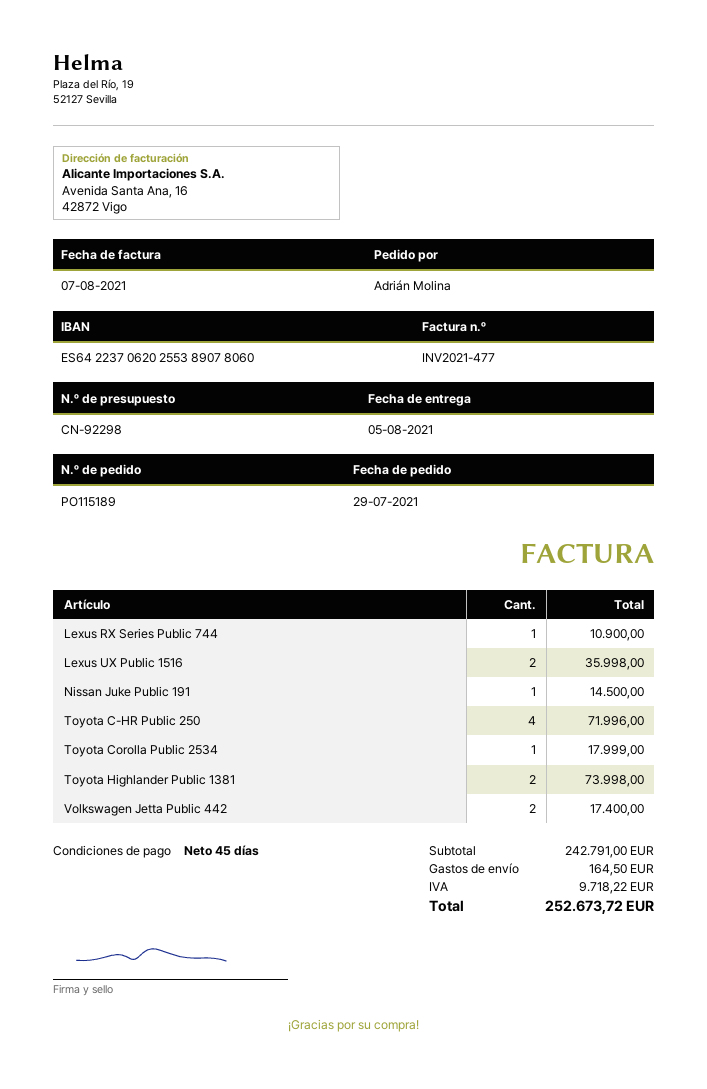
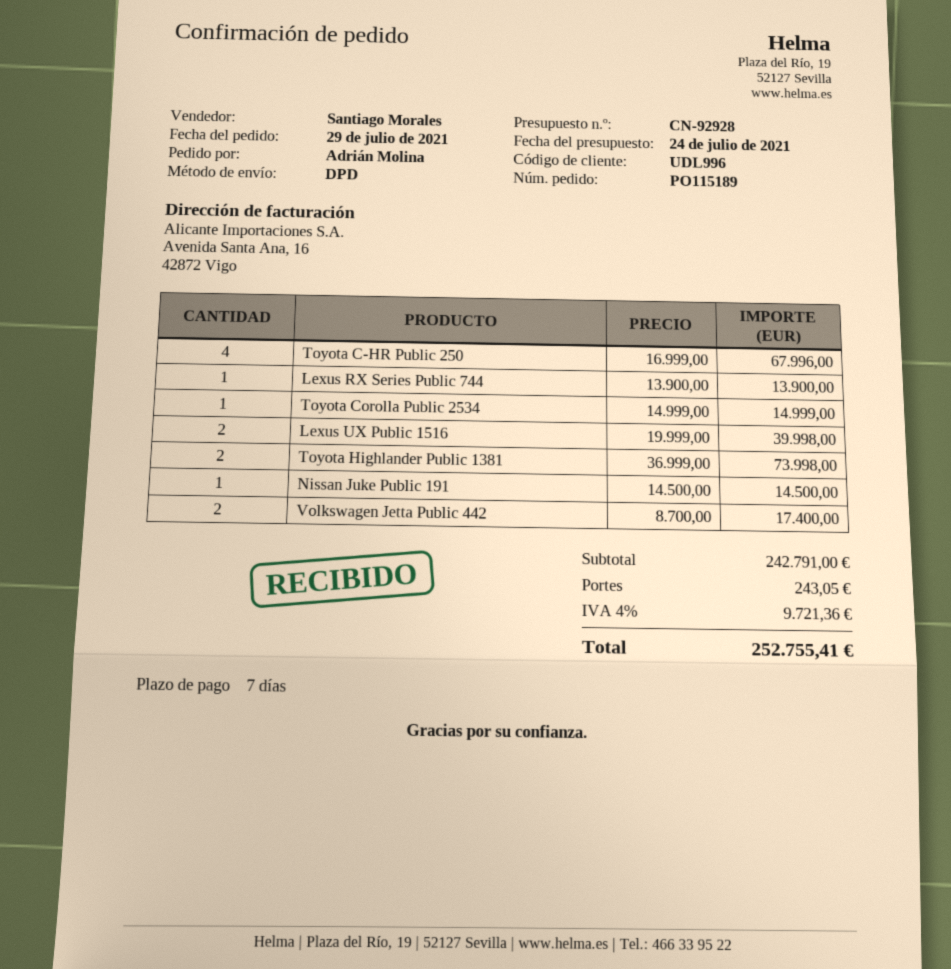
quote number: CN-92298 -> CN-92928
payment terms: 45 days -> 7 days
Lexus RX Series Public 744: 1 for 10900.00 -> 1 for 13900.00
Lexus UX Public 1516: 2 for 35998.00 -> 2 for 39998.00
Toyota C-HR Public 250: 4 for 71996.00 -> 4 for 67996.00
Toyota Corolla Public 2534: 1 for 17999.00 -> 1 for 14999.00
shipping: 164.50 -> 243.05
tax: 9718.22 -> 9721.36
total: 252673.72 -> 252755.41

